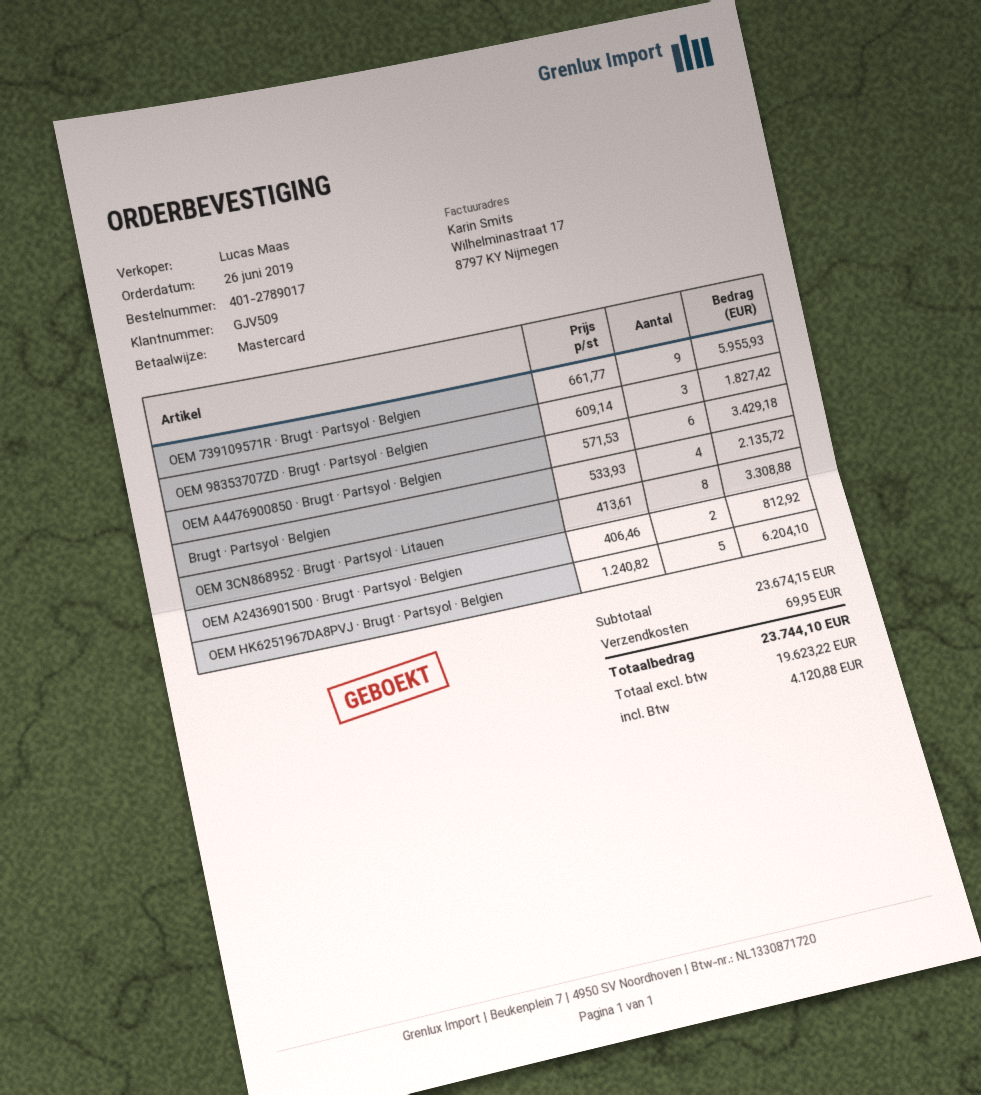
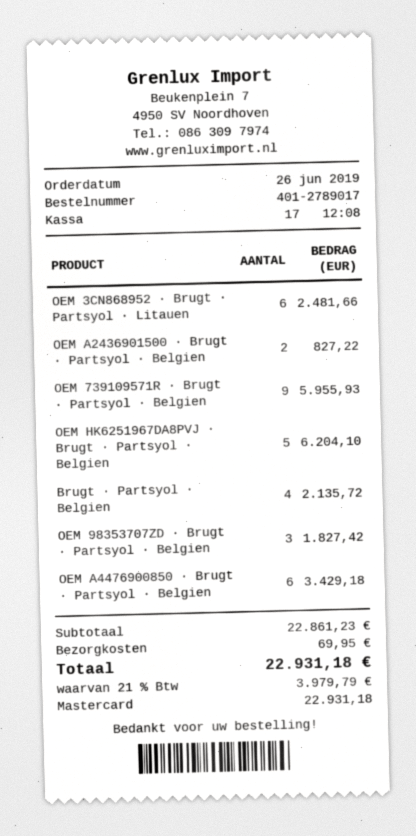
OEM 3CN868952 · Brugt · Partsyol · Litauen: 8 for 3308.88 -> 6 for 2481.66
OEM A2436901500 · Brugt · Partsyol · Belgien: 2 for 812.92 -> 2 for 827.22
subtotal: 23674.15 -> 22861.23
tax: 4120.88 -> 3979.79
total: 23744.10 -> 22931.18

